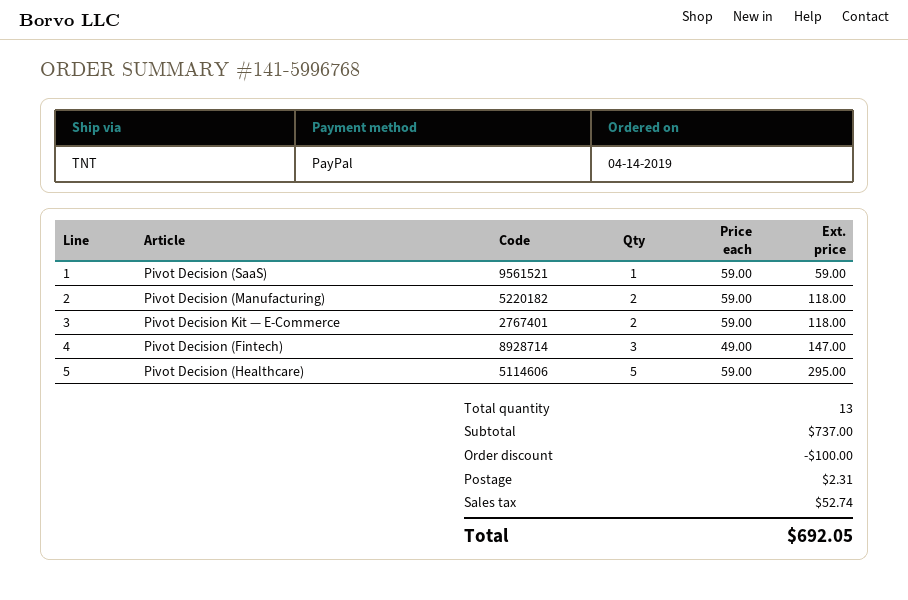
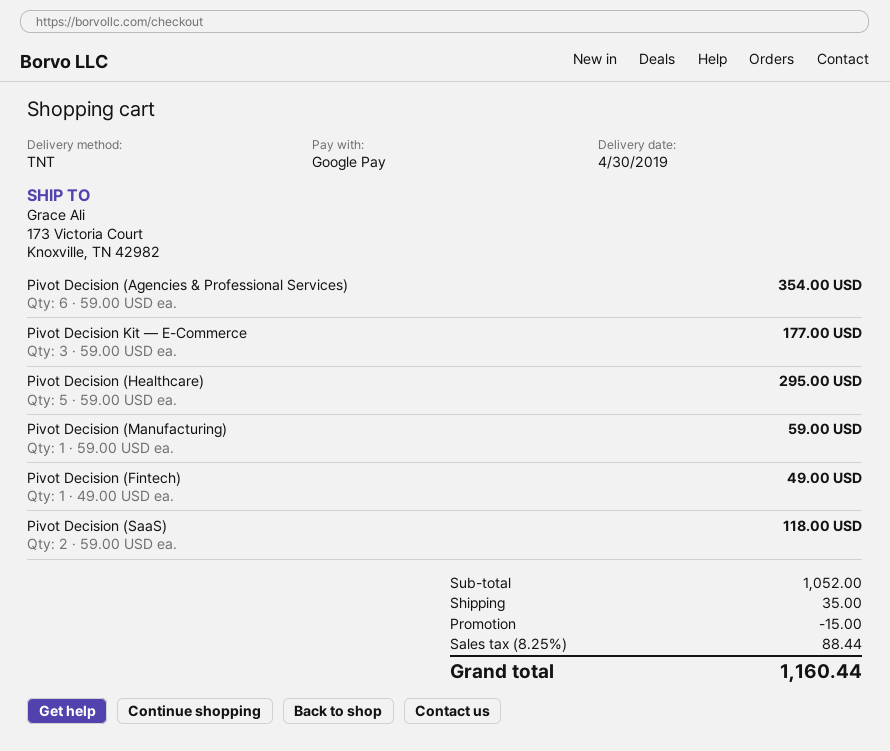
payment method: PayPal -> Google Pay
Pivot Decision (SaaS): 1 x 59.00 = 59.00 -> 2 x 59.00 = 118.00
Pivot Decision (Manufacturing): 2 x 59.00 = 118.00 -> 1 x 59.00 = 59.00
Pivot Decision Kit — E-Commerce: 2 x 59.00 = 118.00 -> 3 x 59.00 = 177.00
Pivot Decision (Fintech): 3 x 49.00 = 147.00 -> 1 x 49.00 = 49.00
Pivot Decision (Agencies & Professional Services): none -> 6 x 59.00 = 354.00
subtotal: 737.00 -> 1052.00
discount: 100.00 -> 15.00
shipping: 2.31 -> 35.00
tax: 52.74 -> 88.44
total: 692.05 -> 1160.44

